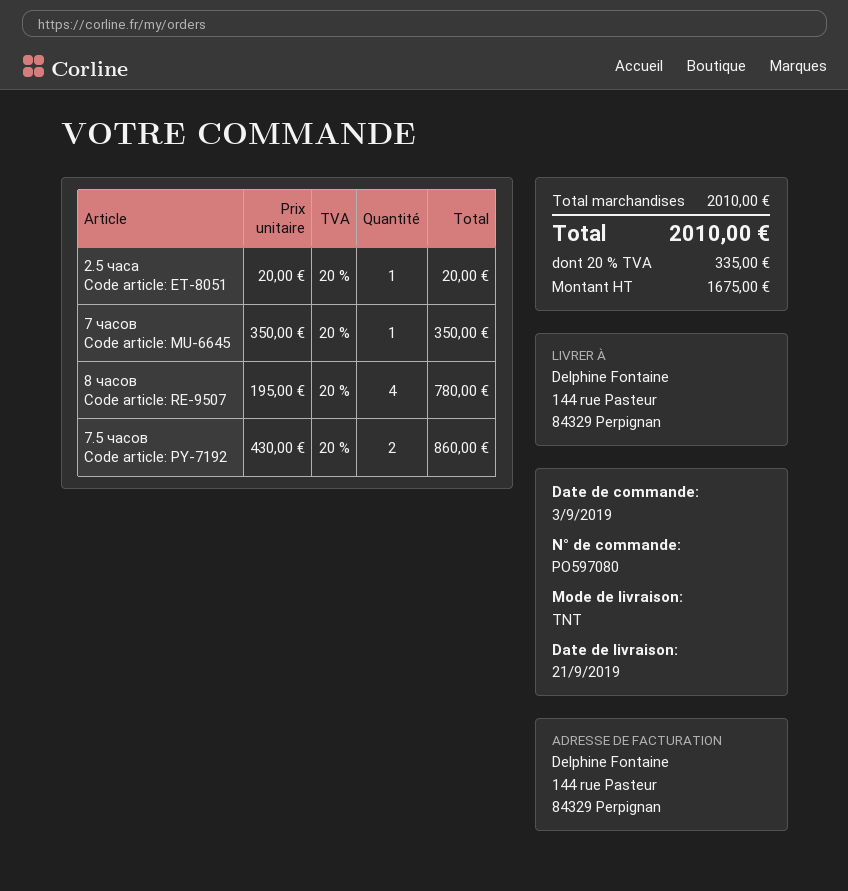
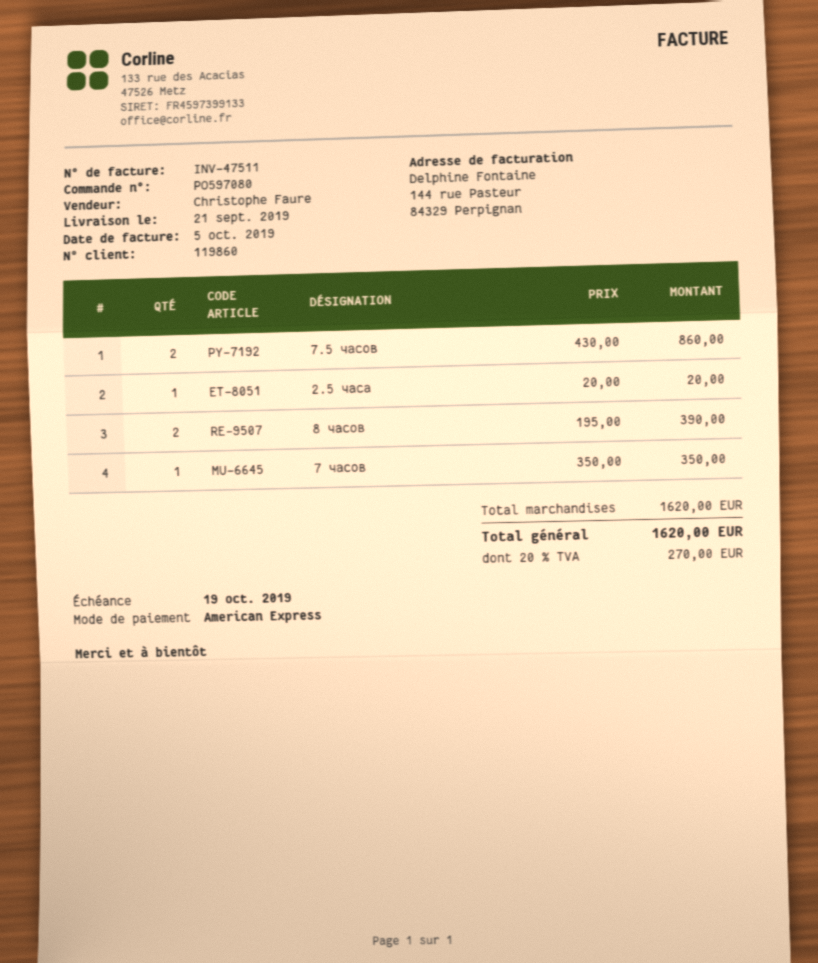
8 часов: 4 x 195.00 = 780.00 -> 2 x 195.00 = 390.00
subtotal: 2010.00 -> 1620.00
tax: 20% = 335.00 -> 20% = 270.00
total: 2010.00 -> 1620.00

